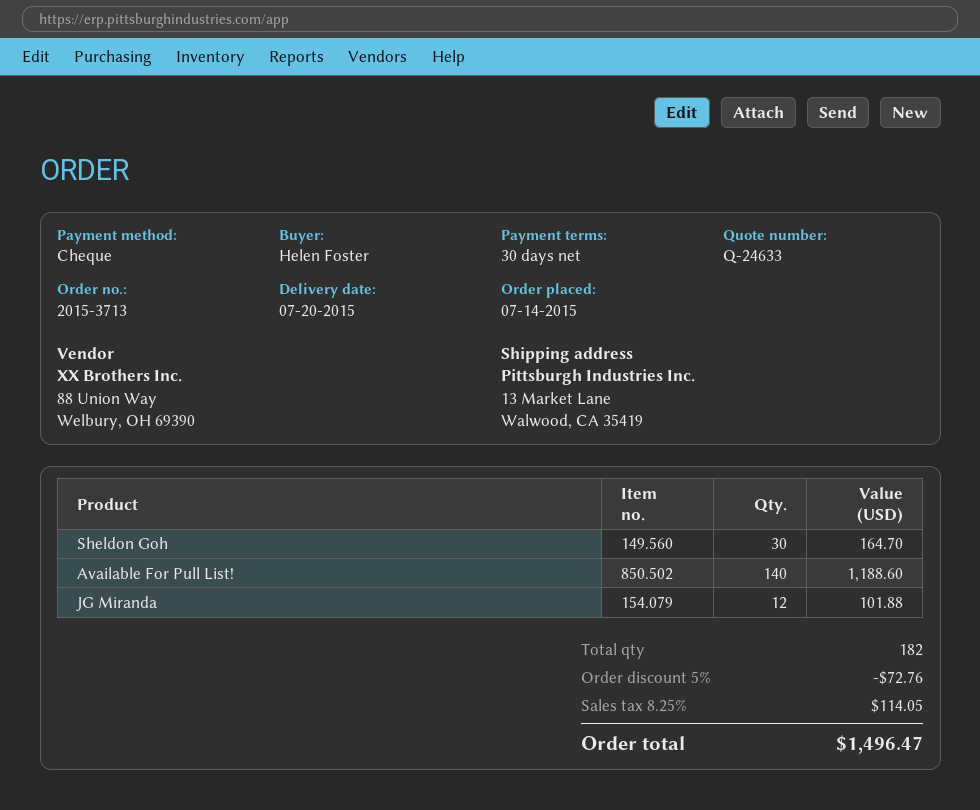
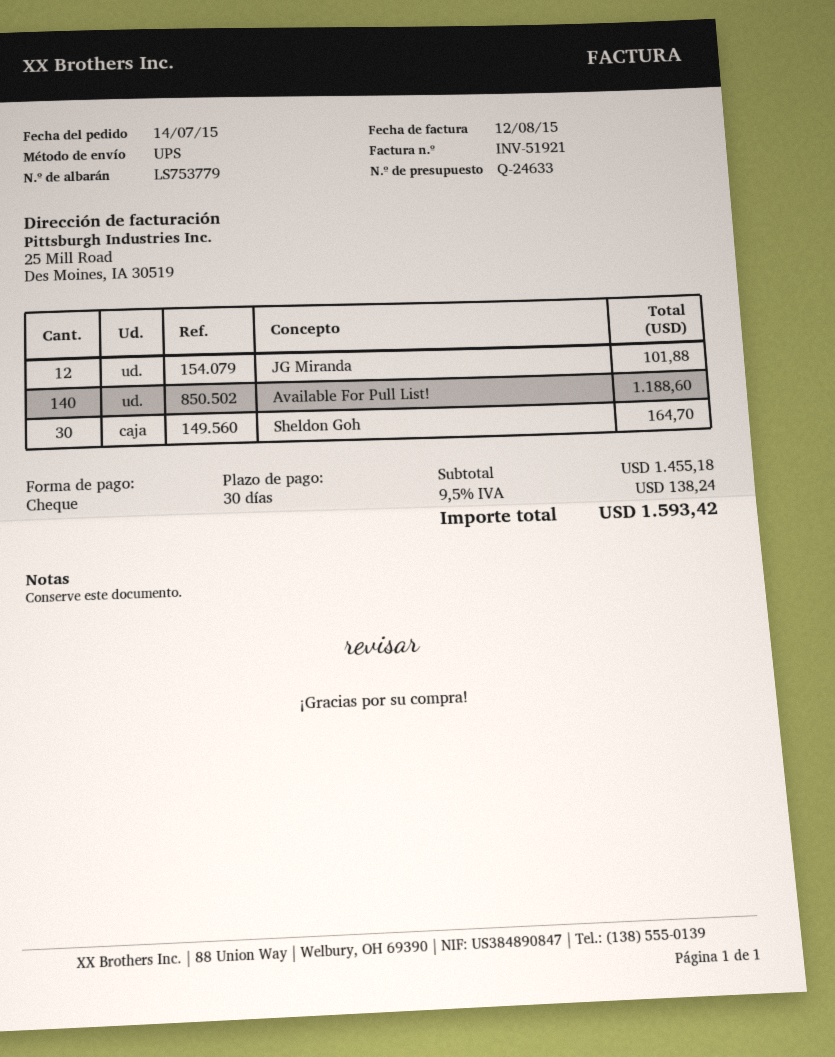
discount: 5% = 72.76 -> none
tax: 8.25% = 114.05 -> 9.5% = 138.24
total: 1496.47 -> 1593.42

